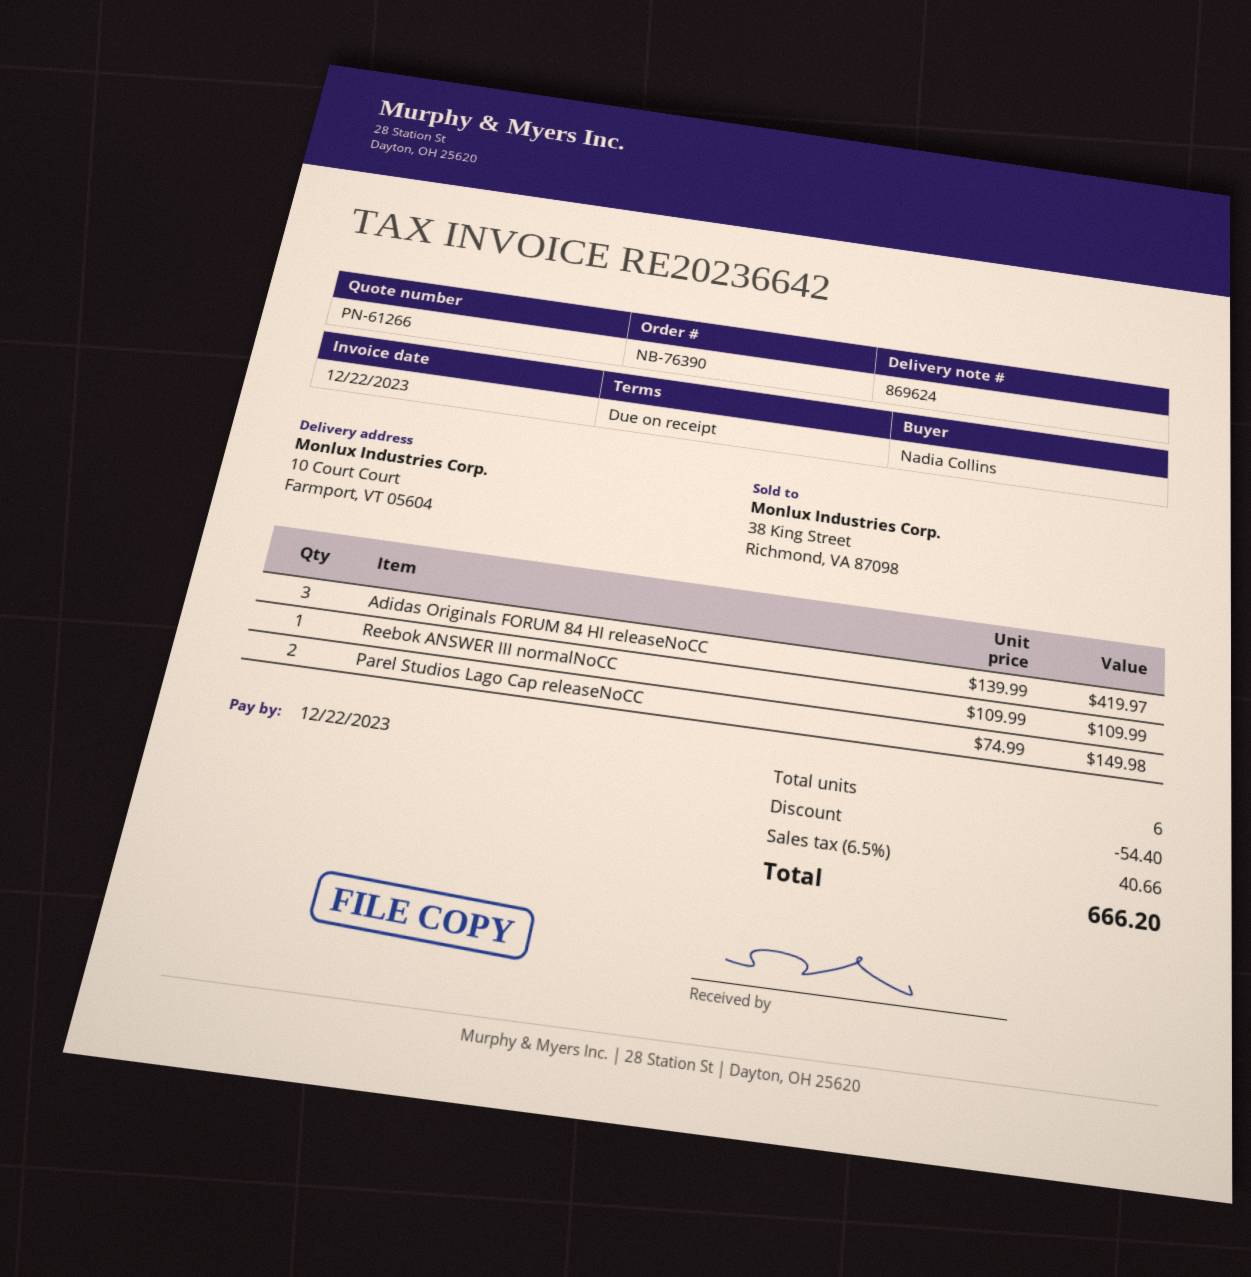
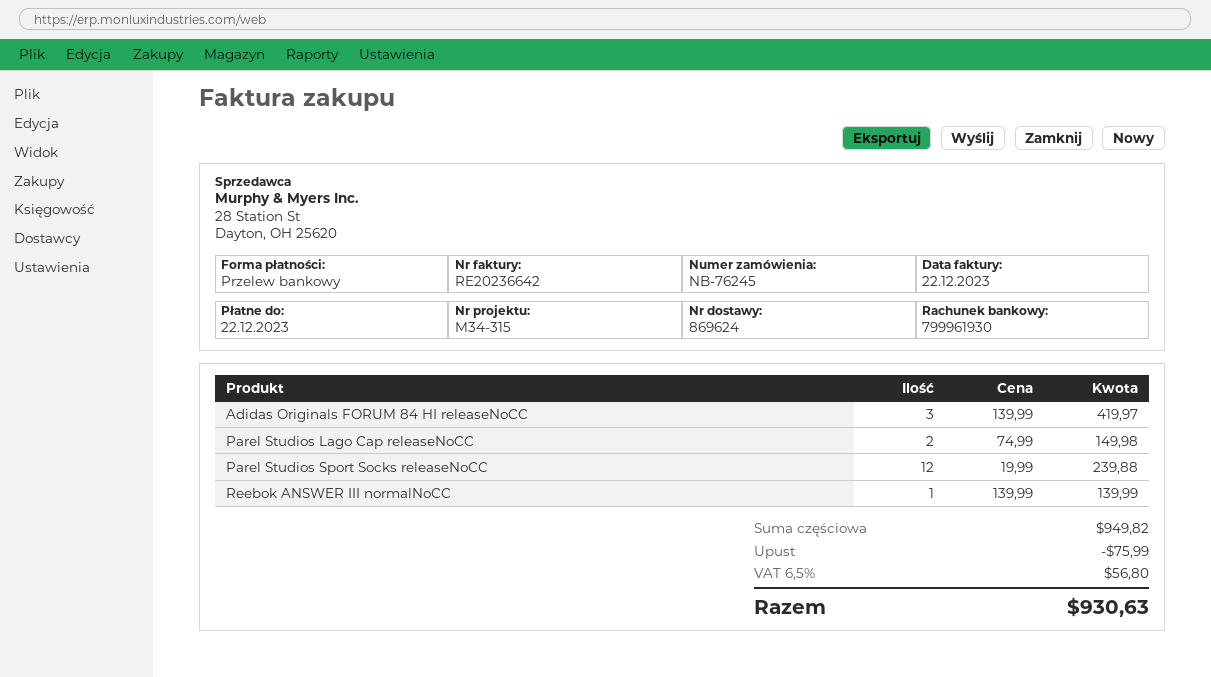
order number: NB-76390 -> NB-76245
Reebok ANSWER III normalNoCC: 1 x 109.99 = 109.99 -> 1 x 139.99 = 139.99
Parel Studios Sport Socks releaseNoCC: none -> 12 x 19.99 = 239.88
discount: 54.40 -> 75.99
tax: 6.5% = 40.66 -> 6.5% = 56.80
total: 666.20 -> 930.63

